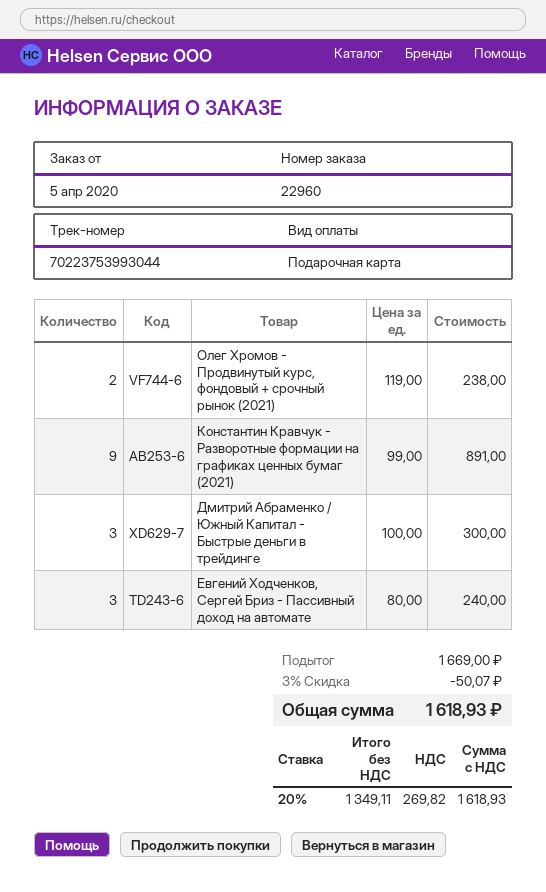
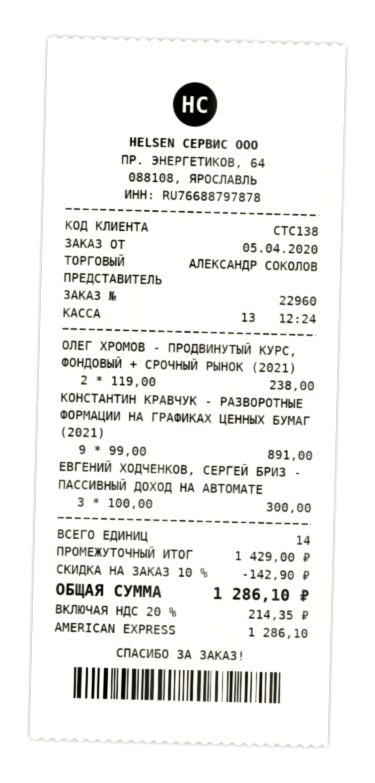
payment method: gift card -> American Express
Дмитрий Абраменко / Южный Капитал - Быстрые деньги в трейдинге: 3 x 100.00 = 300.00 -> none
Евгений Ходченков, Сергей Бриз - Пассивный доход на автомате: 3 x 80.00 = 240.00 -> 3 x 100.00 = 300.00
subtotal: 1669.00 -> 1429.00
discount: 3% = 50.07 -> 10% = 142.90
tax: 20% = 269.82 -> 20% = 214.35
total: 1618.93 -> 1286.10

